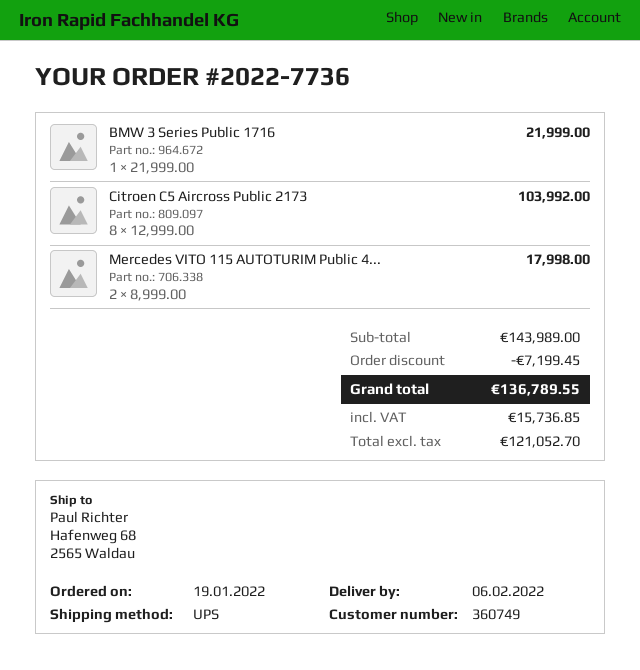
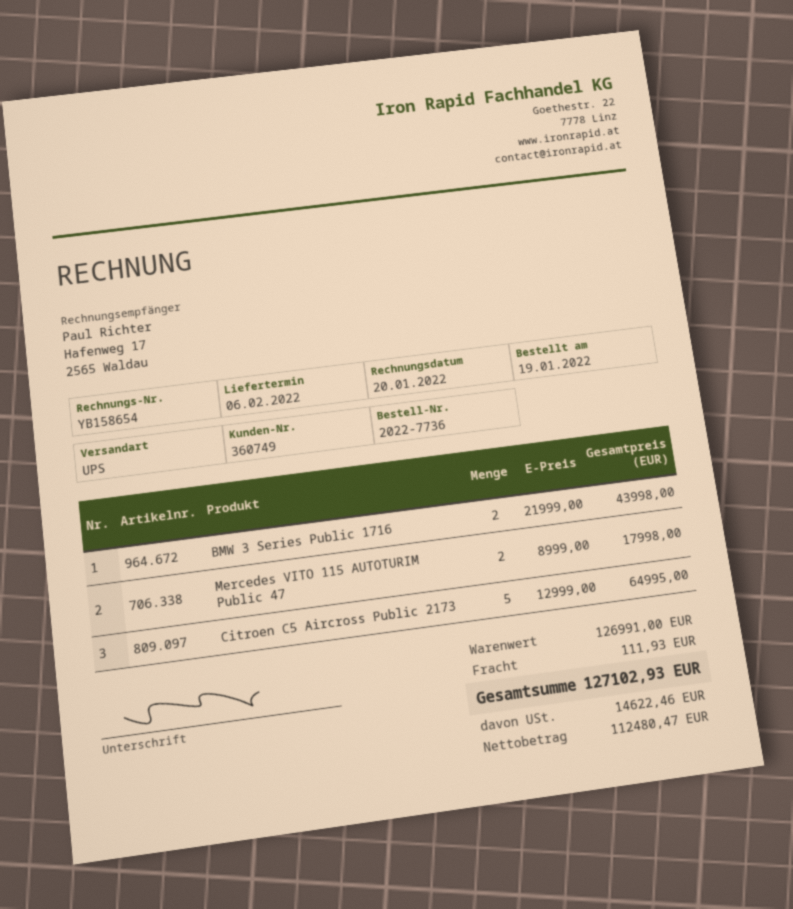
BMW 3 Series Public 1716: 1 x 21999.00 = 21999.00 -> 2 x 21999.00 = 43998.00
Citroen C5 Aircross Public 2173: 8 x 12999.00 = 103992.00 -> 5 x 12999.00 = 64995.00
subtotal: 143989.00 -> 126991.00
discount: 7199.45 -> none
shipping: none -> 111.93
net: 121052.70 -> 112480.47
tax: 15736.85 -> 14622.46
total: 136789.55 -> 127102.93

